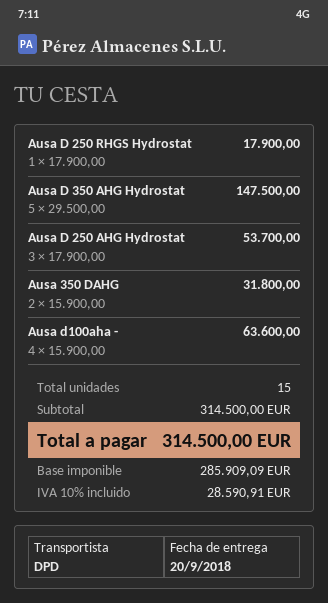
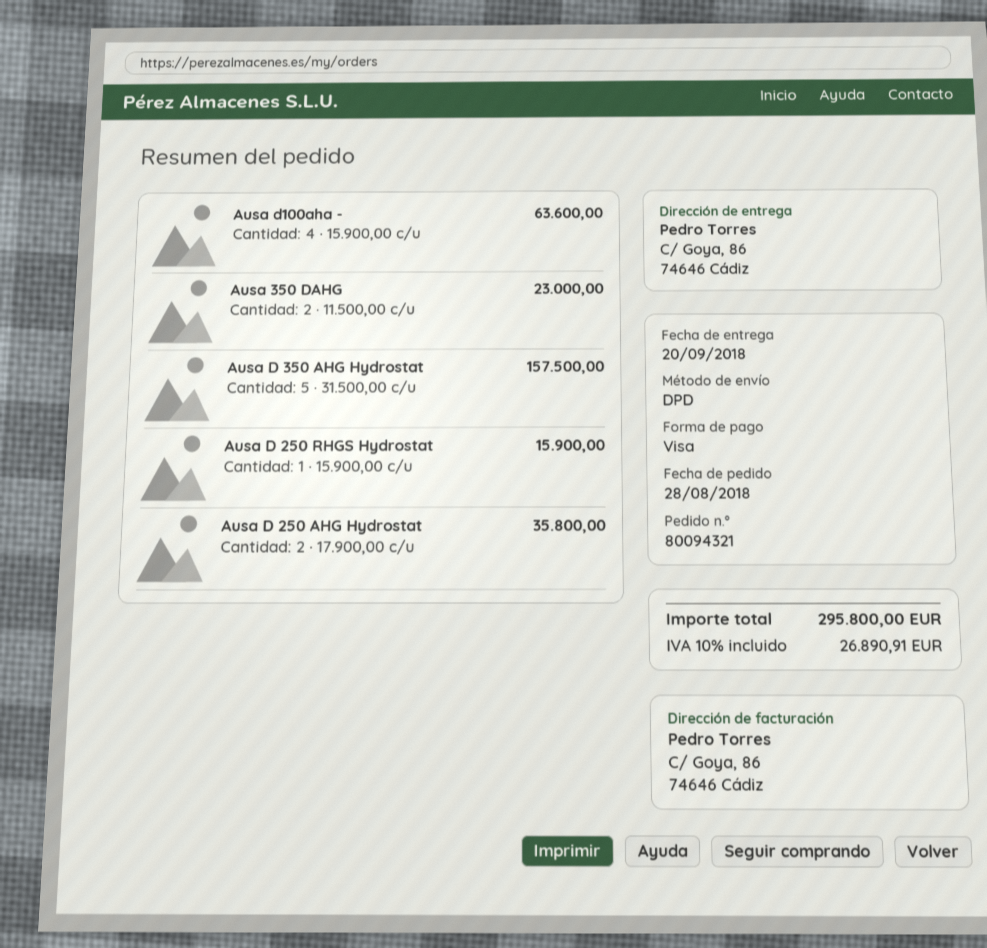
Ausa D 250 RHGS Hydrostat: 1 x 17900.00 = 17900.00 -> 1 x 15900.00 = 15900.00
Ausa D 350 AHG Hydrostat: 5 x 29500.00 = 147500.00 -> 5 x 31500.00 = 157500.00
Ausa D 250 AHG Hydrostat: 3 x 17900.00 = 53700.00 -> 2 x 17900.00 = 35800.00
Ausa 350 DAHG: 2 x 15900.00 = 31800.00 -> 2 x 11500.00 = 23000.00
tax: 10% = 28590.91 -> 10% = 26890.91
total: 314500.00 -> 295800.00

